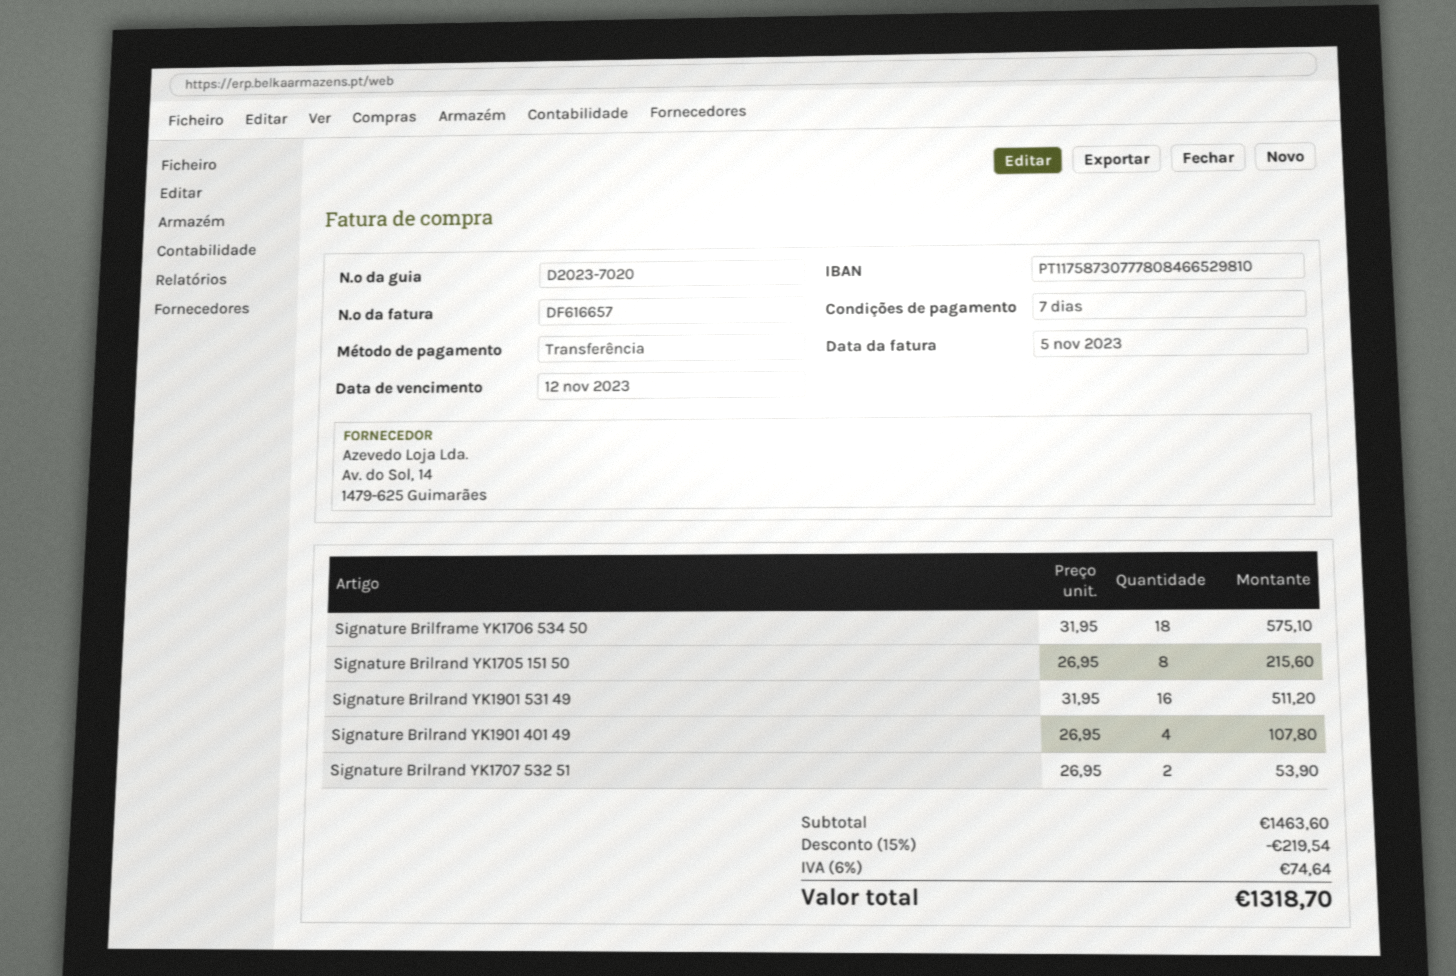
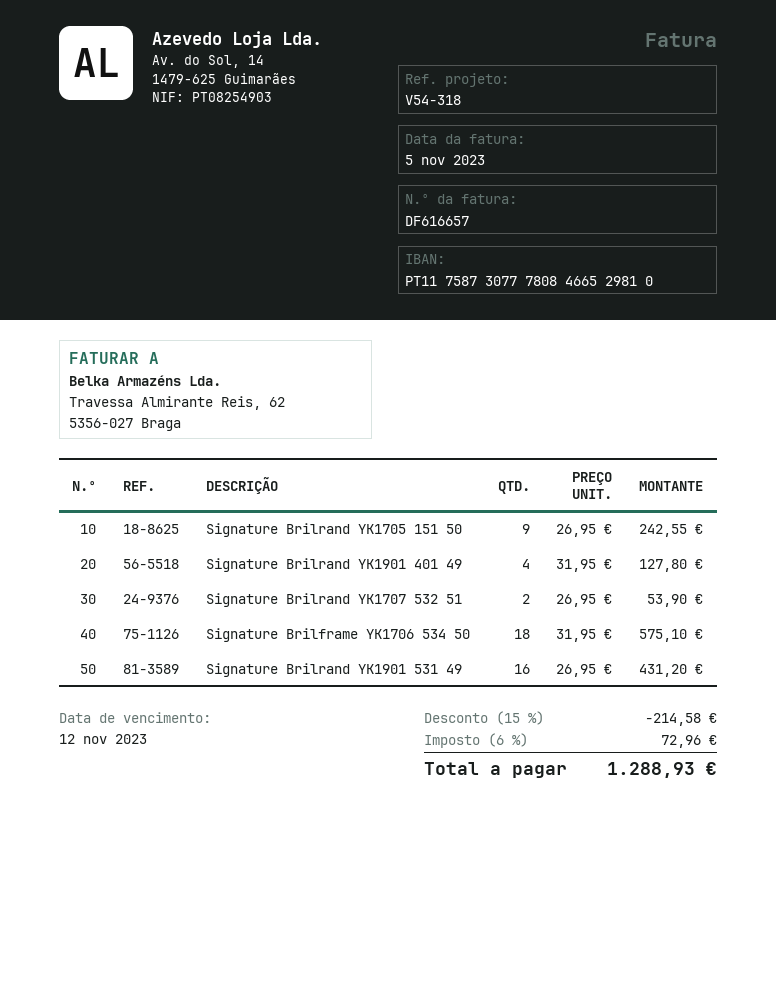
Signature Brilrand YK1705 151 50: 8 x 26.95 = 215.60 -> 9 x 26.95 = 242.55
Signature Brilrand YK1901 531 49: 16 x 31.95 = 511.20 -> 16 x 26.95 = 431.20
Signature Brilrand YK1901 401 49: 4 x 26.95 = 107.80 -> 4 x 31.95 = 127.80
discount: 15% = 219.54 -> 15% = 214.58
tax: 6% = 74.64 -> 6% = 72.96
total: 1318.70 -> 1288.93

